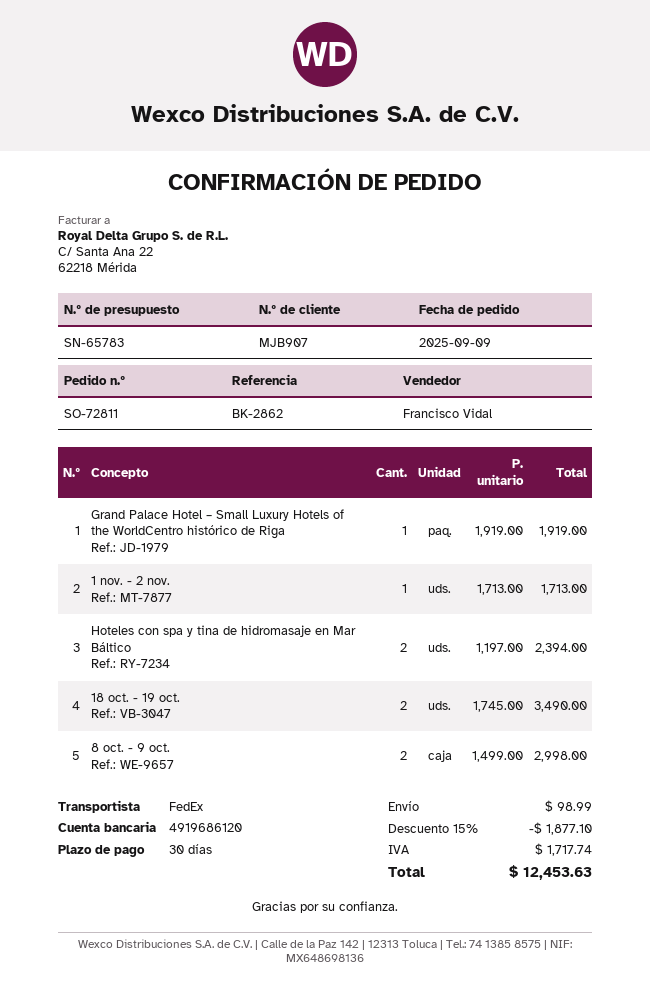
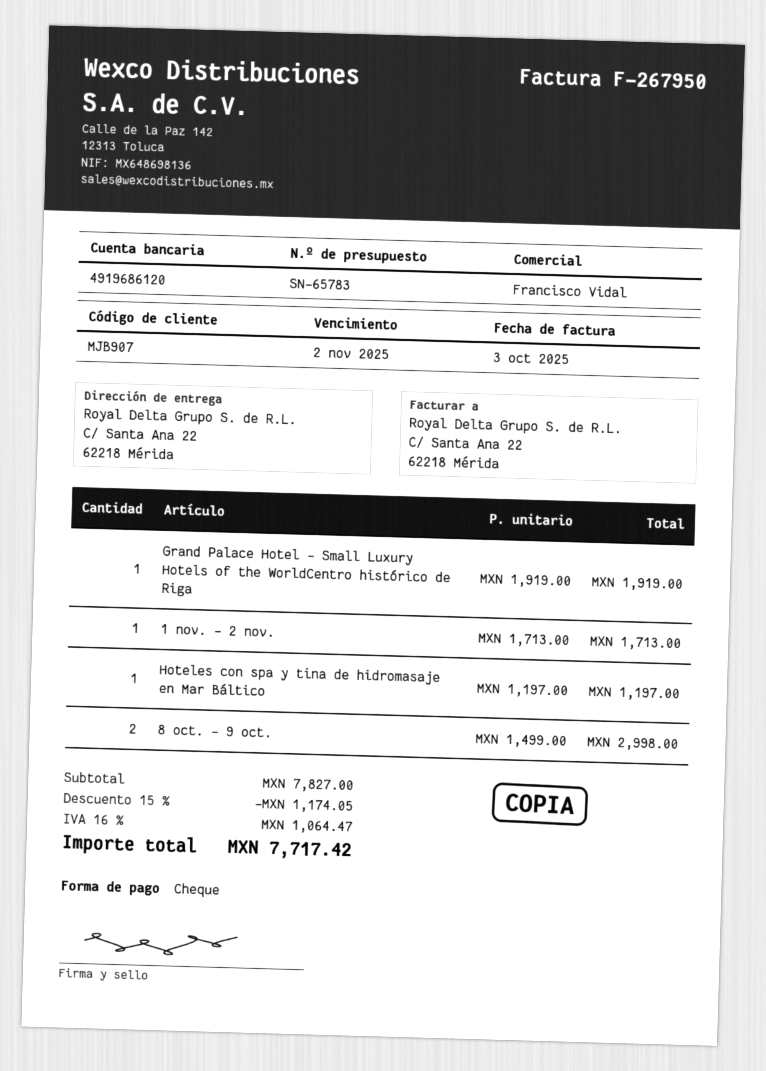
Hoteles con spa y tina de hidromasaje en Mar Báltico: 2 x 1197.00 = 2394.00 -> 1 x 1197.00 = 1197.00
18 oct. - 19 oct.: 2 x 1745.00 = 3490.00 -> none
discount: 15% = 1877.10 -> 15% = 1174.05
shipping: 98.99 -> none
tax: 1717.74 -> 1064.47
total: 12453.63 -> 7717.42

